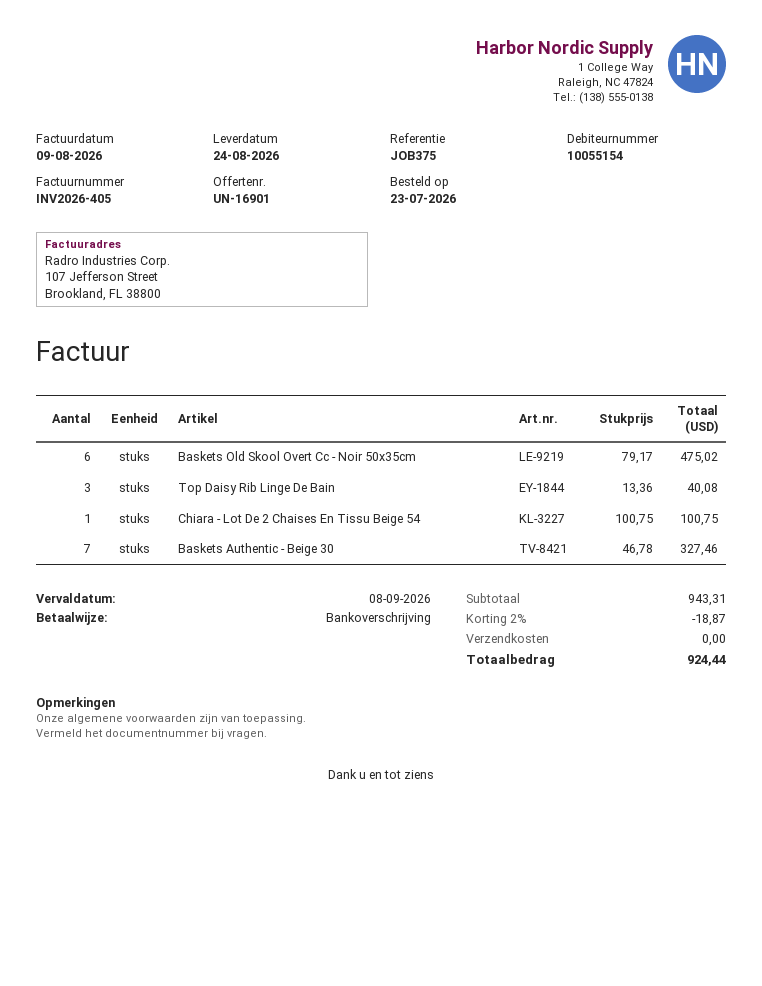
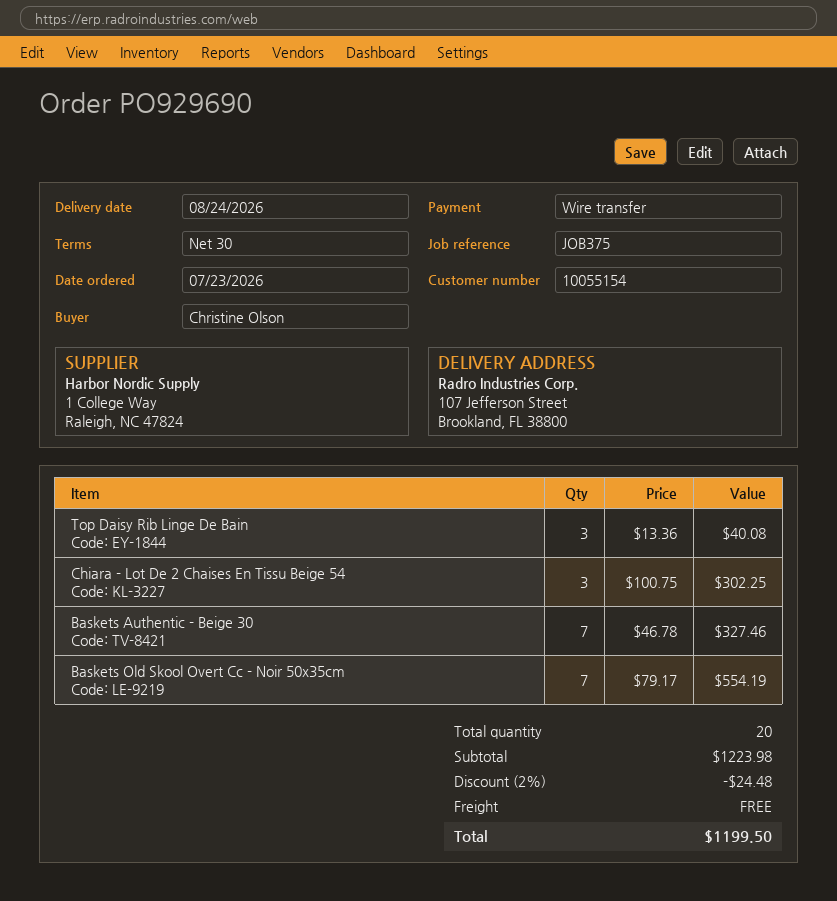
Baskets Old Skool Overt Cc - Noir 50x35cm: 6 x 79.17 = 475.02 -> 7 x 79.17 = 554.19
Chiara - Lot De 2 Chaises En Tissu Beige 54: 1 x 100.75 = 100.75 -> 3 x 100.75 = 302.25
subtotal: 943.31 -> 1223.98
discount: 2% = 18.87 -> 2% = 24.48
total: 924.44 -> 1199.50

